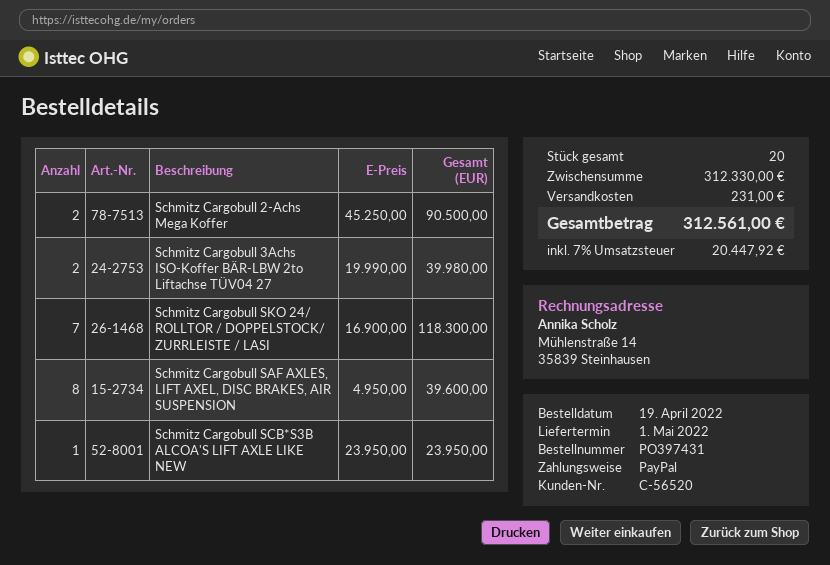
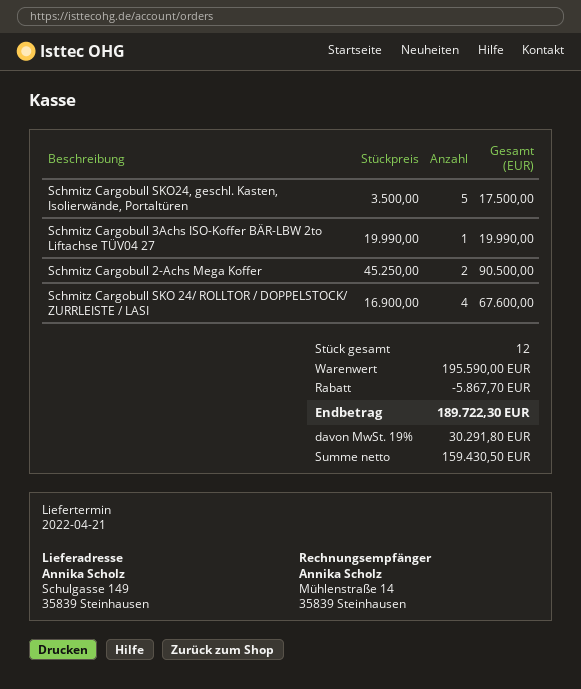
delivery date: 2022-05-01 -> 2022-04-21
Schmitz Cargobull 3Achs ISO-Koffer BÄR-LBW 2to Liftachse TÜV04 27: 2 x 19990.00 = 39980.00 -> 1 x 19990.00 = 19990.00
Schmitz Cargobull SKO 24/ ROLLTOR / DOPPELSTOCK/ ZURRLEISTE / LASI: 7 x 16900.00 = 118300.00 -> 4 x 16900.00 = 67600.00
Schmitz Cargobull SAF AXLES, LIFT AXEL, DISC BRAKES, AIR SUSPENSION: 8 x 4950.00 = 39600.00 -> none
Schmitz Cargobull SCB*S3B ALCOA'S LIFT AXLE LIKE NEW: 1 x 23950.00 = 23950.00 -> none
Schmitz Cargobull SKO24, geschl. Kasten, Isolierwände, Portaltüren: none -> 5 x 3500.00 = 17500.00
total quantity: 20 -> 12
subtotal: 312330.00 -> 195590.00
discount: none -> 5867.70
shipping: 231.00 -> none
tax: 7% = 20447.92 -> 19% = 30291.80
total: 312561.00 -> 189722.30

